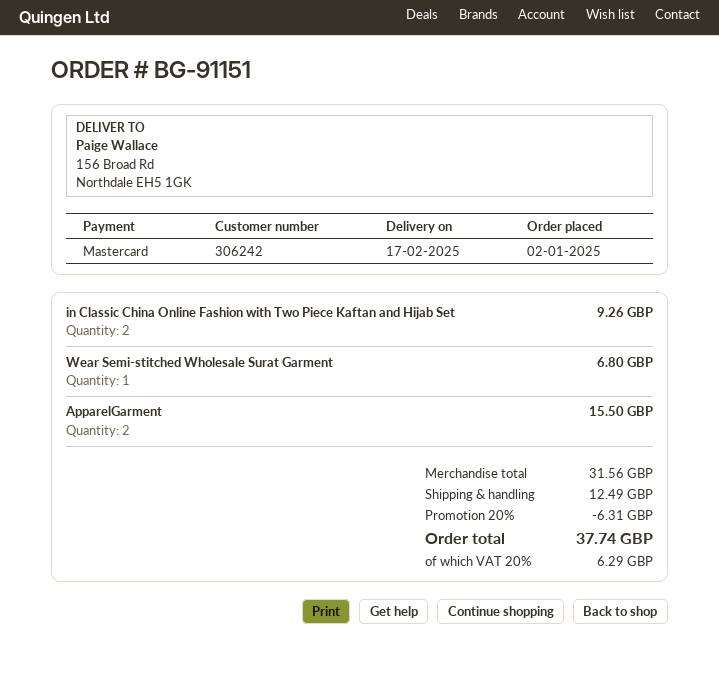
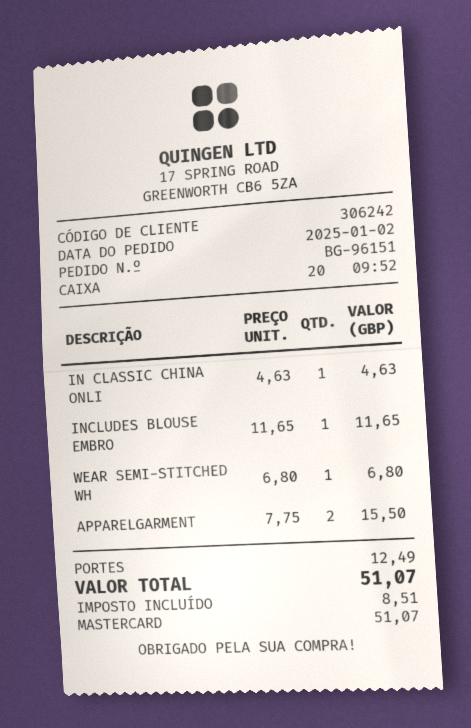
order number: BG-91151 -> BG-96151
in Classic China Online Fashion with Two Piece Kaftan and Hijab Set: 2 for 9.26 -> 1 for 4.63
INCLUDES BLOUSE EMBRO: none -> 1 for 11.65
discount: 20% = 6.31 -> none
tax: 6.29 -> 8.51
total: 37.74 -> 51.07

